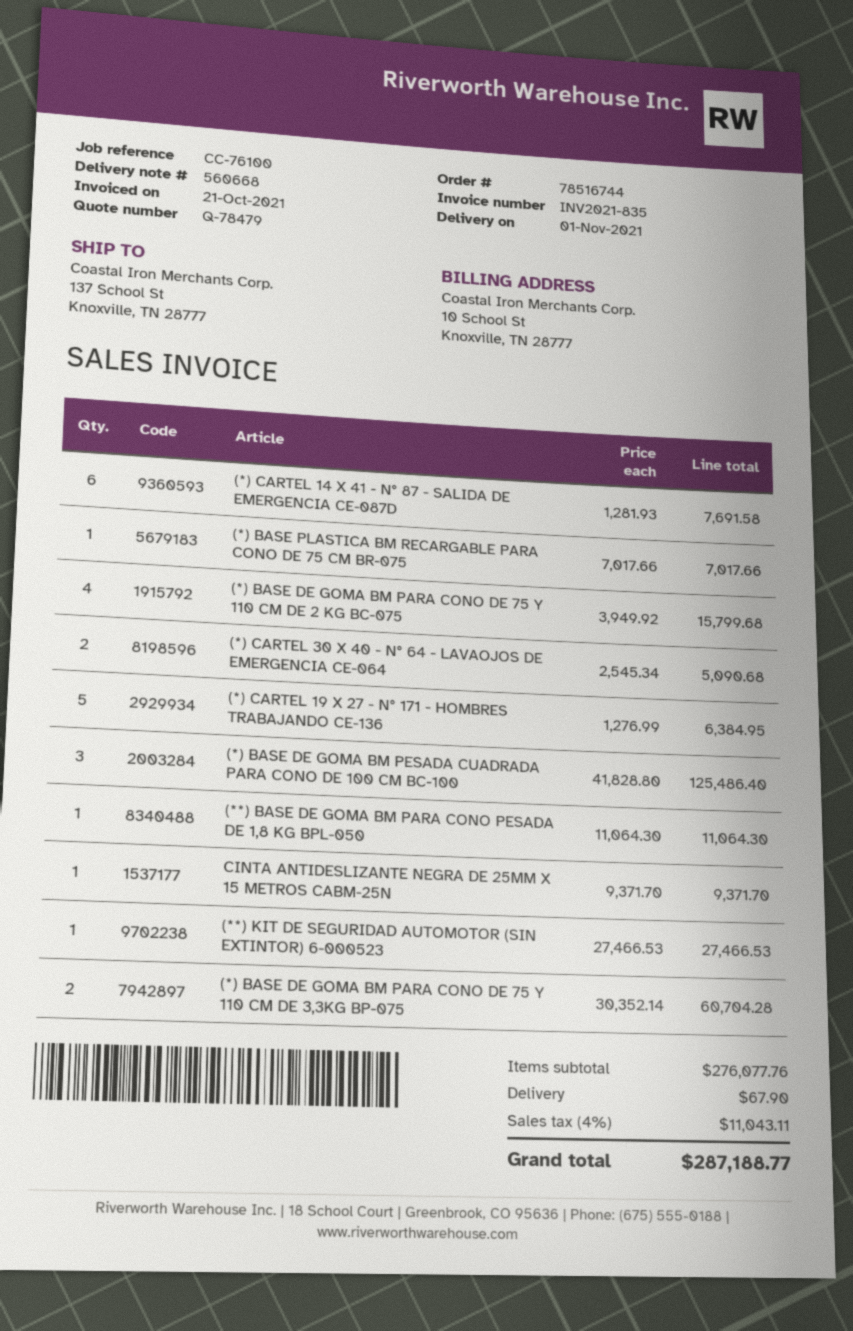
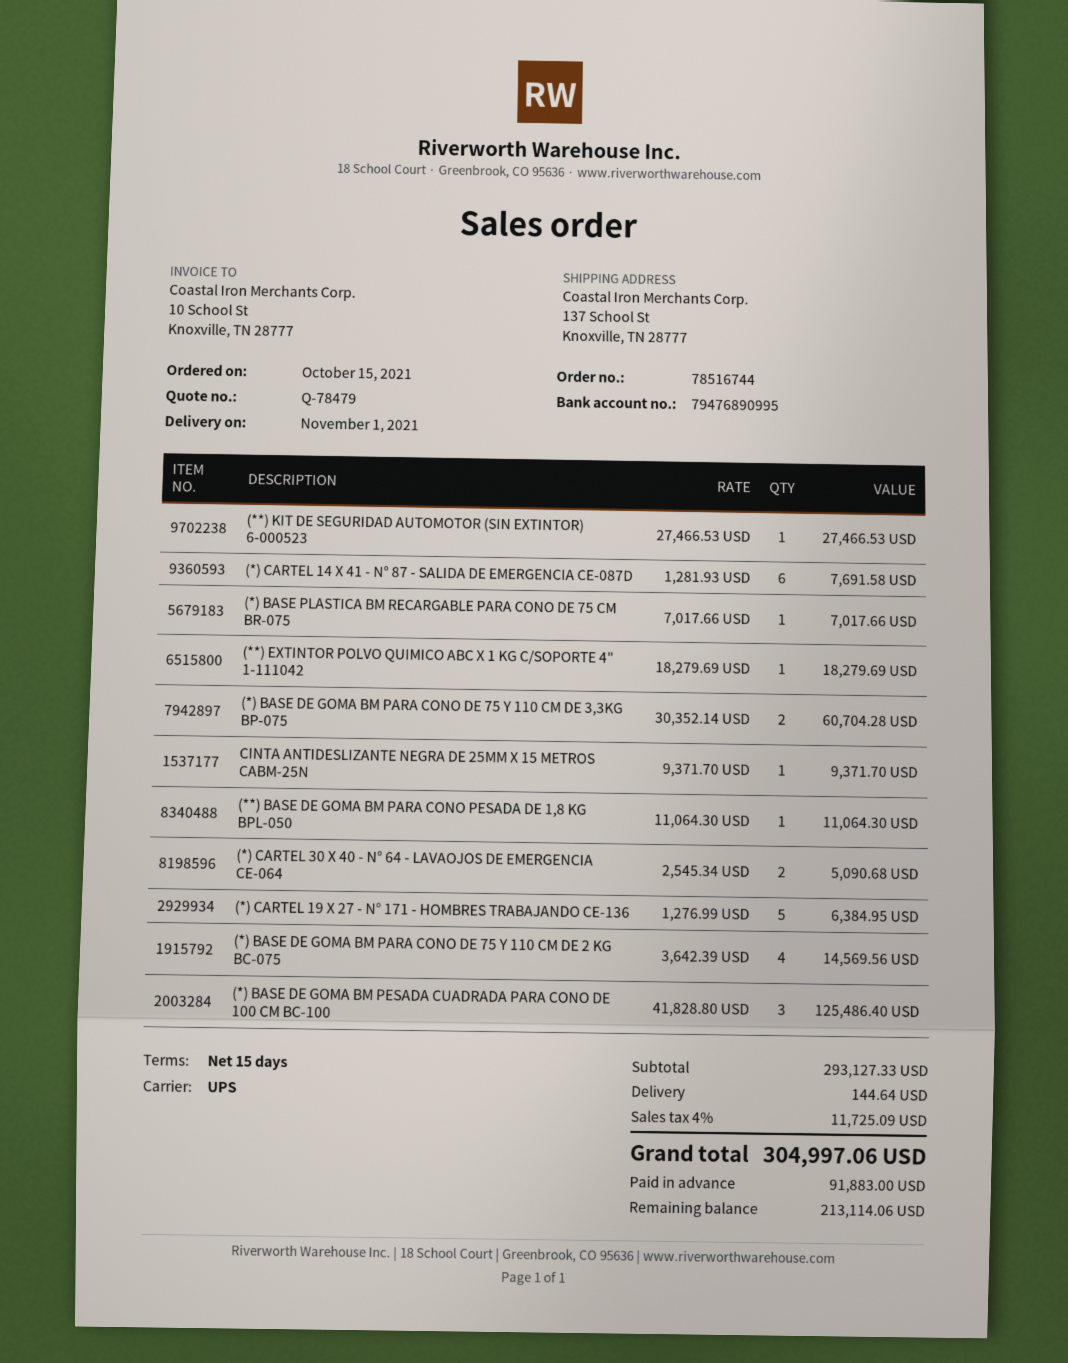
(*) BASE DE GOMA BM PARA CONO DE 75 Y 110 CM DE 2 KG BC-075: 4 x 3949.92 = 15799.68 -> 4 x 3642.39 = 14569.56
(**) EXTINTOR POLVO QUIMICO ABC X 1 KG C/SOPORTE 4" 1-111042: none -> 1 x 18279.69 = 18279.69
subtotal: 276077.76 -> 293127.33
shipping: 67.90 -> 144.64
tax: 4% = 11043.11 -> 4% = 11725.09
total: 287188.77 -> 304997.06

